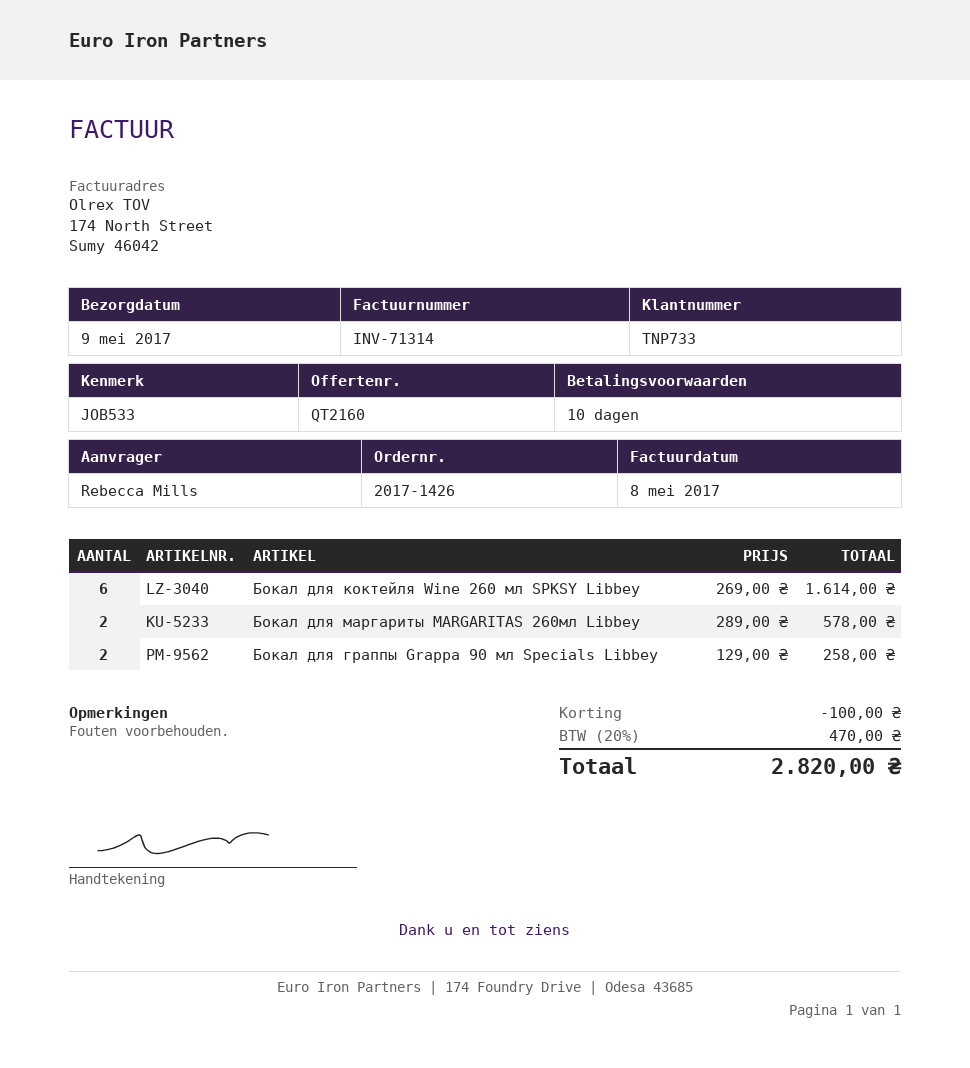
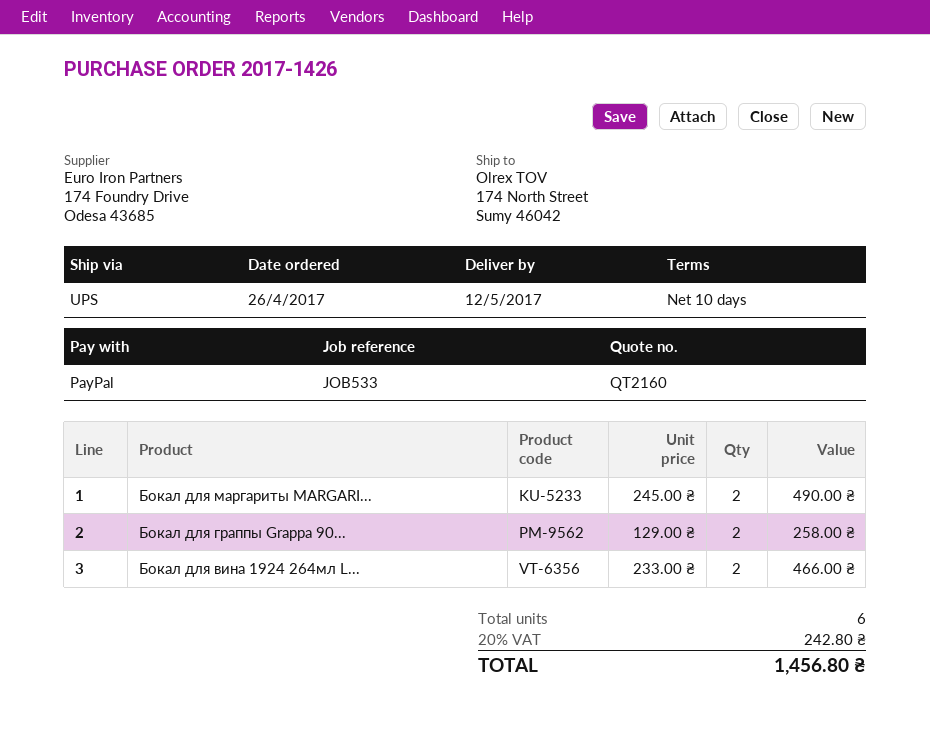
delivery date: 2017-05-09 -> 2017-05-12
Бокал для коктейля Wine 260 мл SPKSY Libbey: 6 x 269.00 = 1614.00 -> none
Бокал для маргариты MARGARITAS 260мл Libbey: 2 x 289.00 = 578.00 -> 2 x 245.00 = 490.00
Бокал для вина 1924 264мл L...: none -> 2 x 233.00 = 466.00
discount: 100.00 -> none
tax: 20% = 470.00 -> 20% = 242.80
total: 2820.00 -> 1456.80

